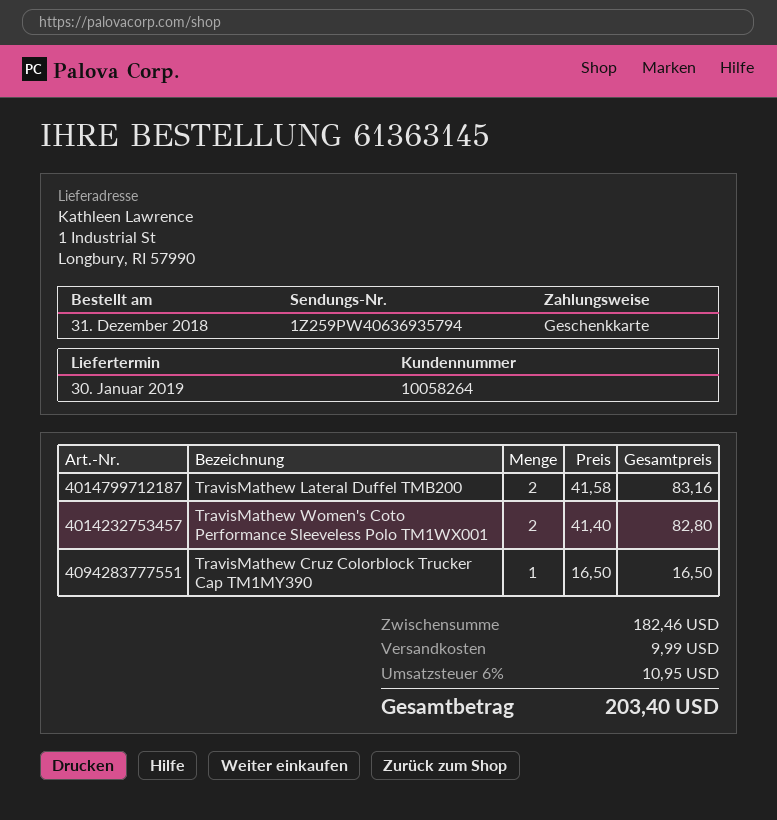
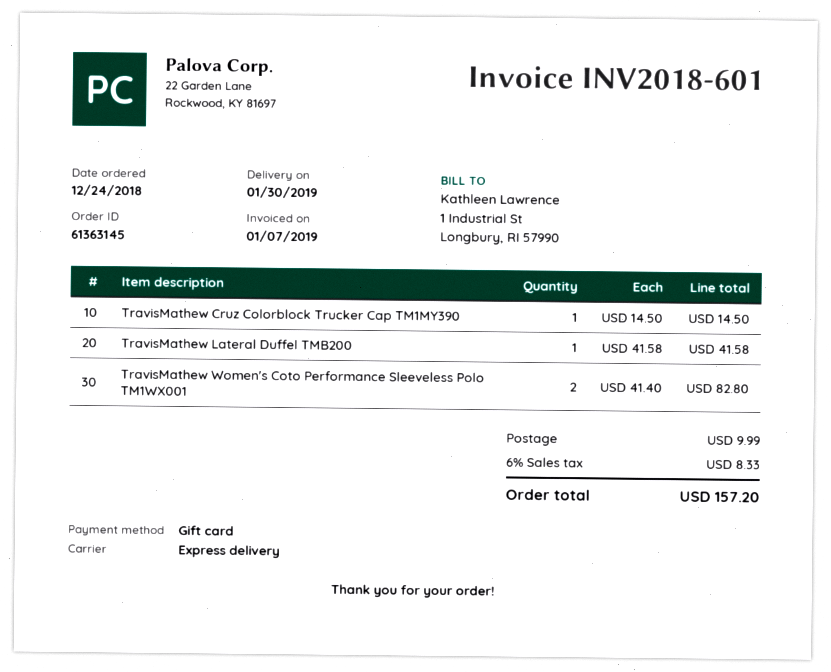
order date: 2018-12-31 -> 2018-12-24
TravisMathew Lateral Duffel TMB200: 2 x 41.58 = 83.16 -> 1 x 41.58 = 41.58
TravisMathew Cruz Colorblock Trucker Cap TM1MY390: 1 x 16.50 = 16.50 -> 1 x 14.50 = 14.50
tax: 6% = 10.95 -> 6% = 8.33
total: 203.40 -> 157.20

